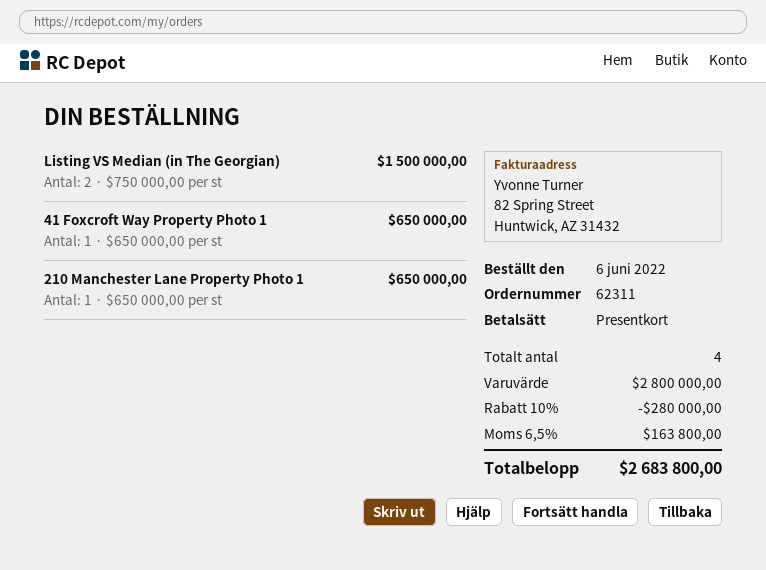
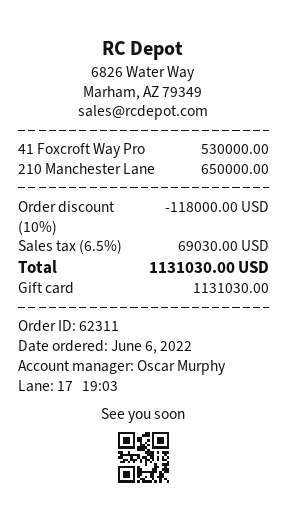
Listing VS Median (in The Georgian): 2 for 1500000.00 -> none
41 Foxcroft Way Property Photo 1: 1 for 650000.00 -> 1 for 530000.00
discount: 10% = 280000.00 -> 10% = 118000.00
tax: 6.5% = 163800.00 -> 6.5% = 69030.00
total: 2683800.00 -> 1131030.00

